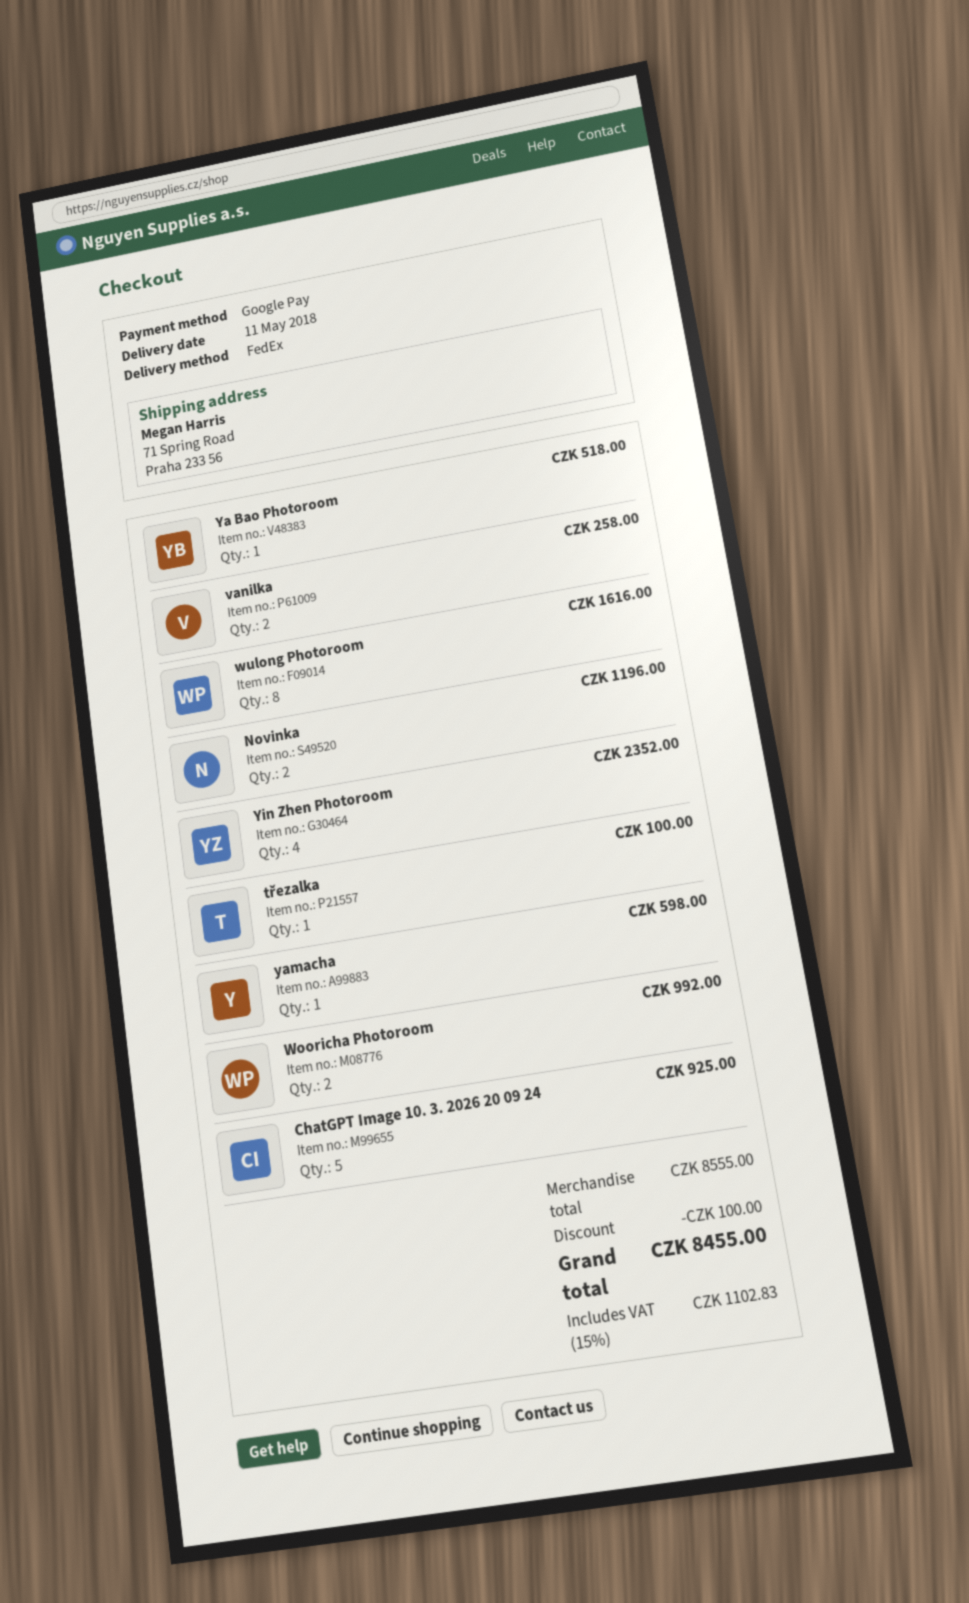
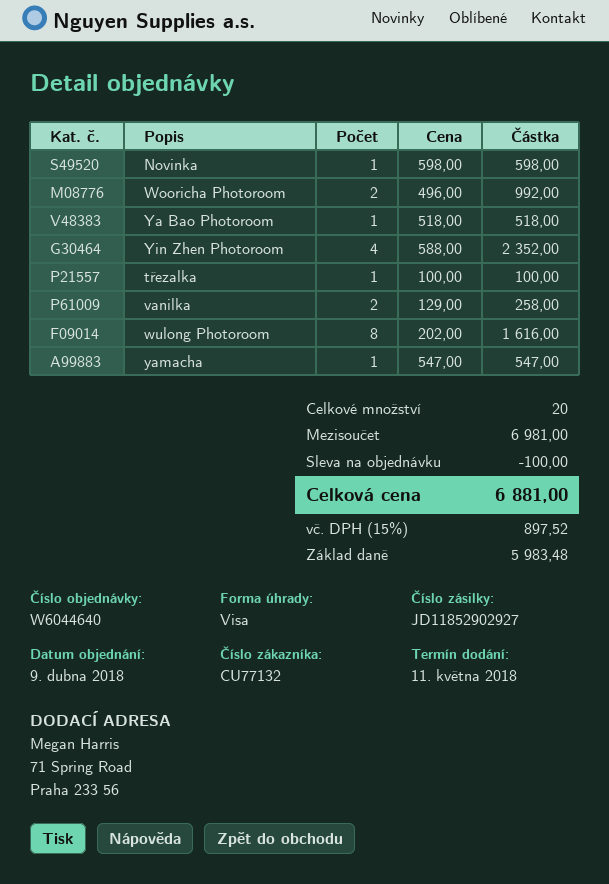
payment method: Google Pay -> Visa
Novinka: 2 for 1196.00 -> 1 for 598.00
yamacha: 1 for 598.00 -> 1 for 547.00
ChatGPT Image 10. 3. 2026 20 09 24: 5 for 925.00 -> none
subtotal: 8555.00 -> 6981.00
tax: 15% = 1102.83 -> 15% = 897.52
total: 8455.00 -> 6881.00

